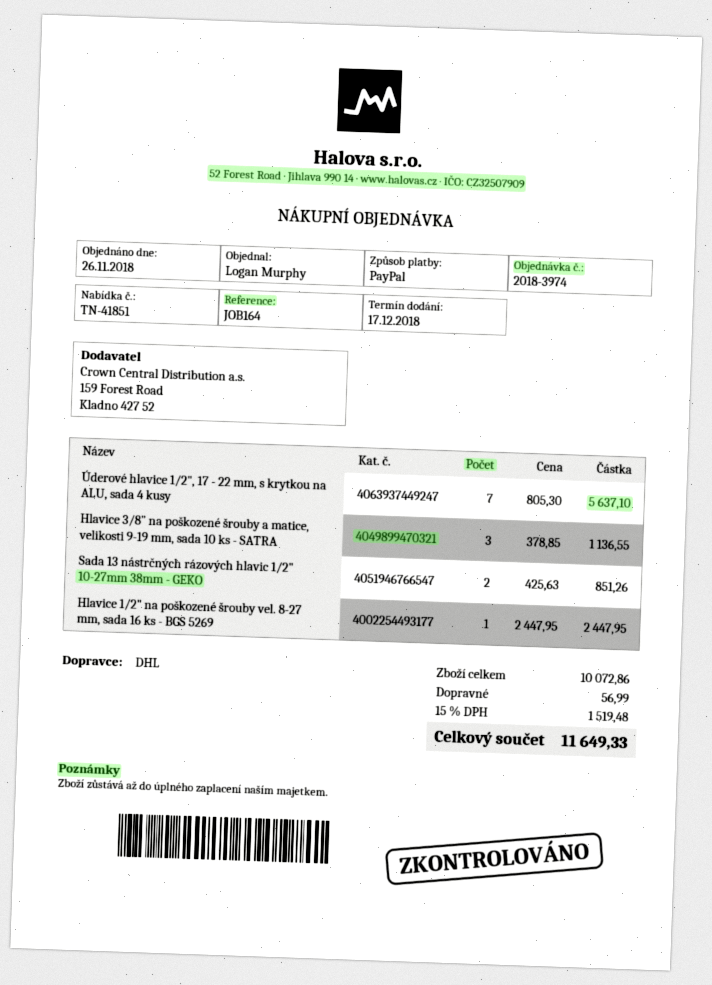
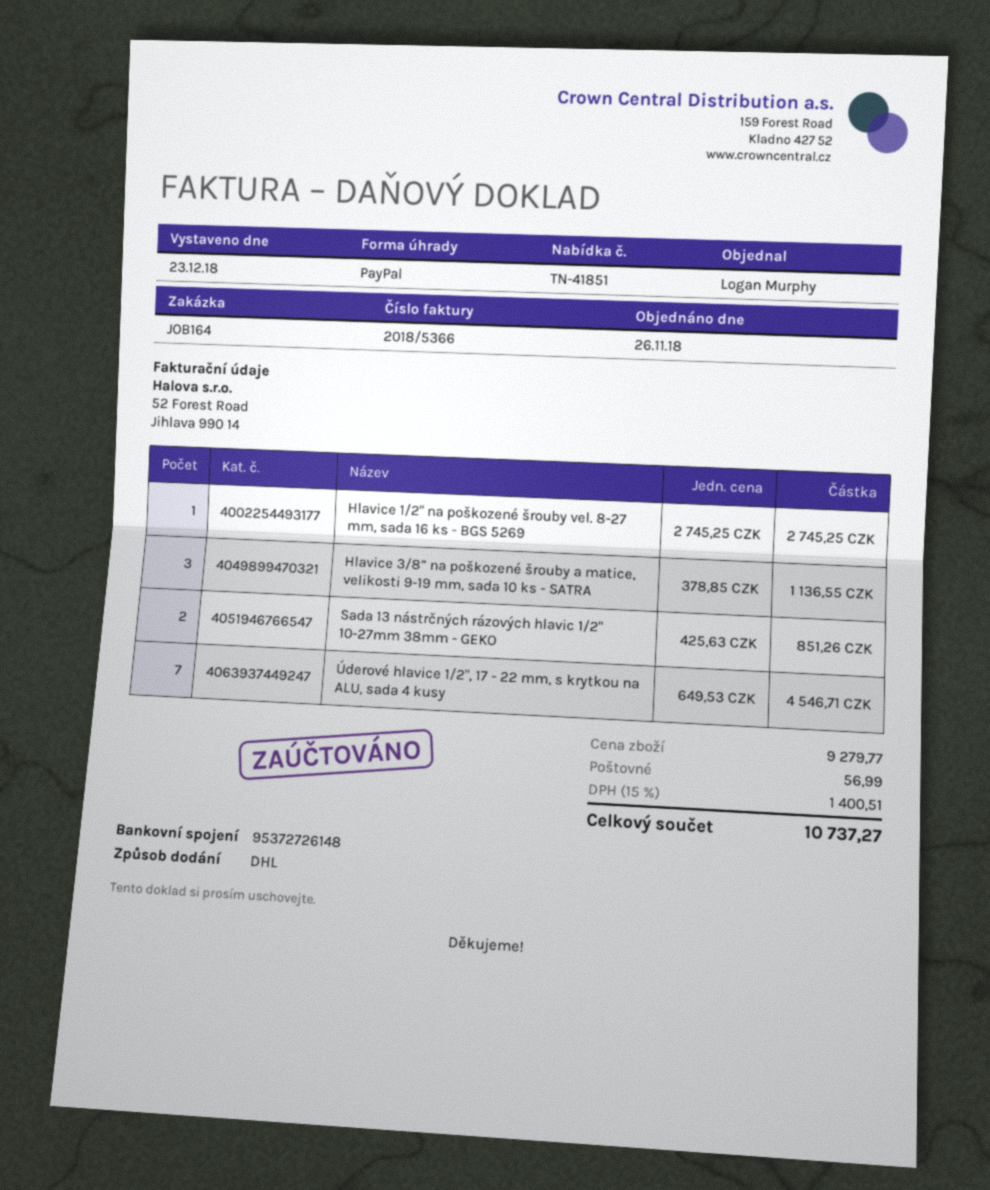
Úderové hlavice 1/2", 17 - 22 mm, s krytkou na ALU, sada 4 kusy: 7 x 805.30 = 5637.10 -> 7 x 649.53 = 4546.71
Hlavice 1/2" na poškozené šrouby vel. 8-27 mm, sada 16 ks - BGS 5269: 1 x 2447.95 = 2447.95 -> 1 x 2745.25 = 2745.25
subtotal: 10072.86 -> 9279.77
tax: 15% = 1519.48 -> 15% = 1400.51
total: 11649.33 -> 10737.27

